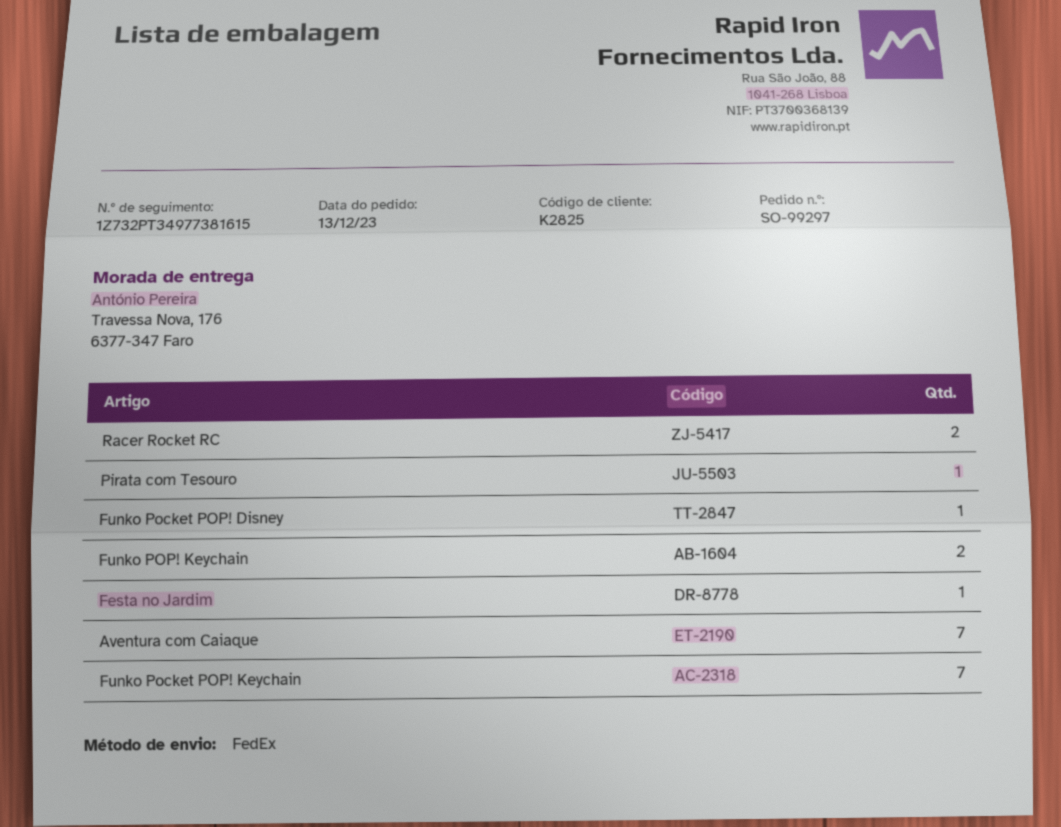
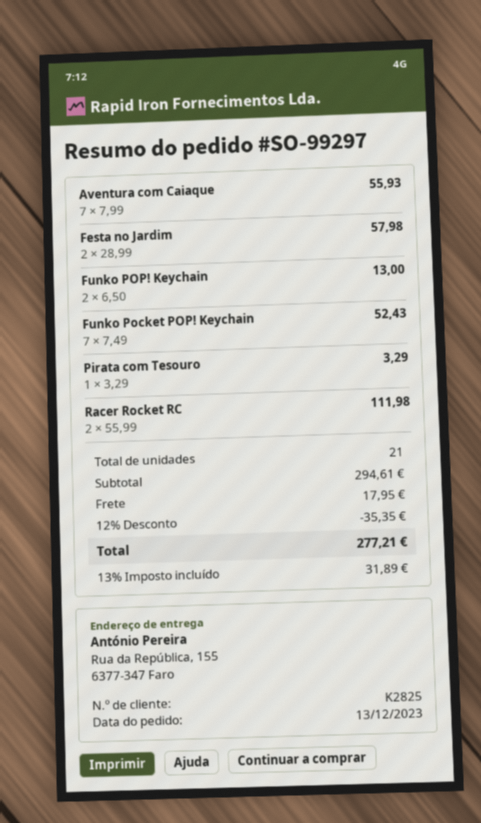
ship to: Travessa Nova, 176, 6377-347 Faro -> Rua da República, 155, 6377-347 Faro
Funko Pocket POP! Disney: 1 -> none
Festa no Jardim: 1 -> 2

